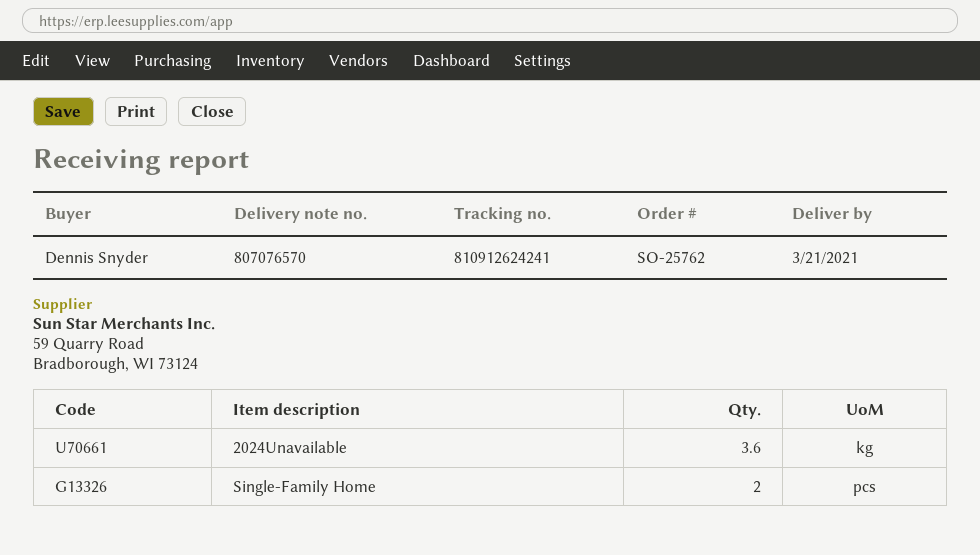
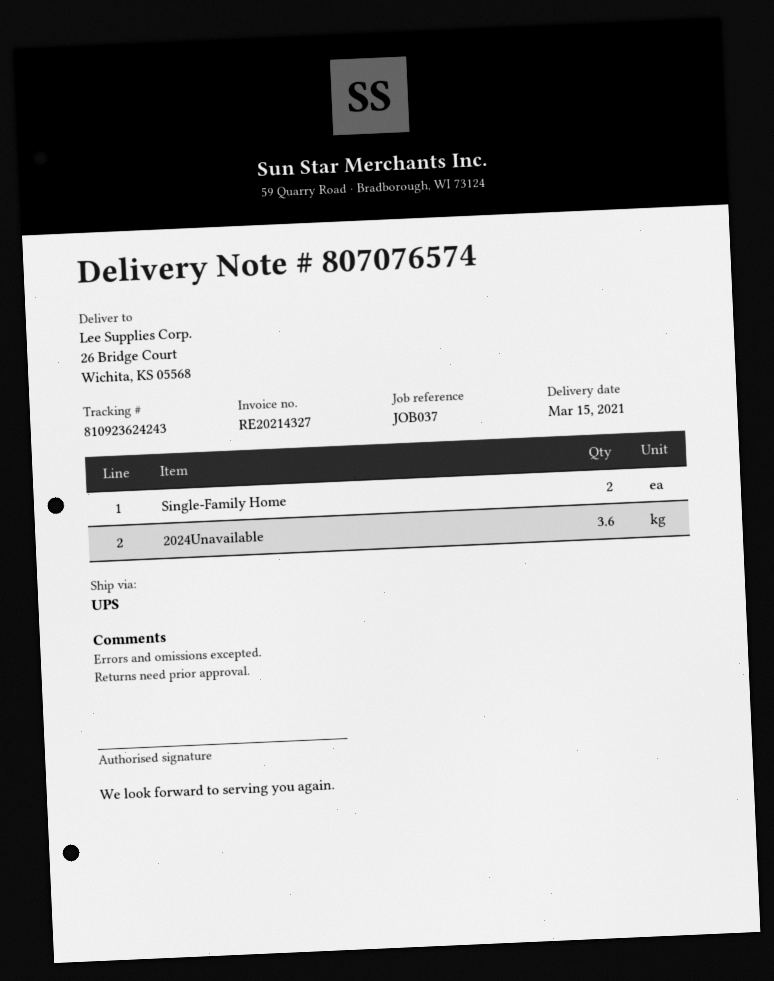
delivery note number: 807076570 -> 807076574
delivery date: 2021-03-21 -> 2021-03-15
tracking number: 810912624241 -> 810923624243

